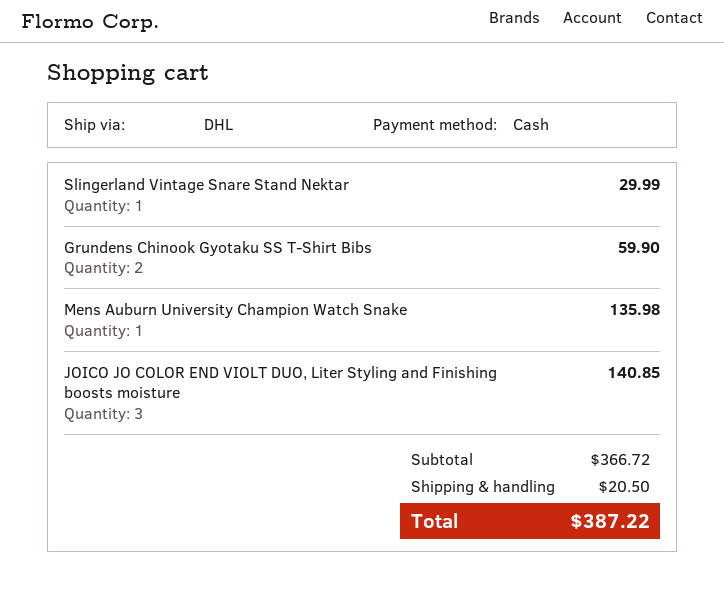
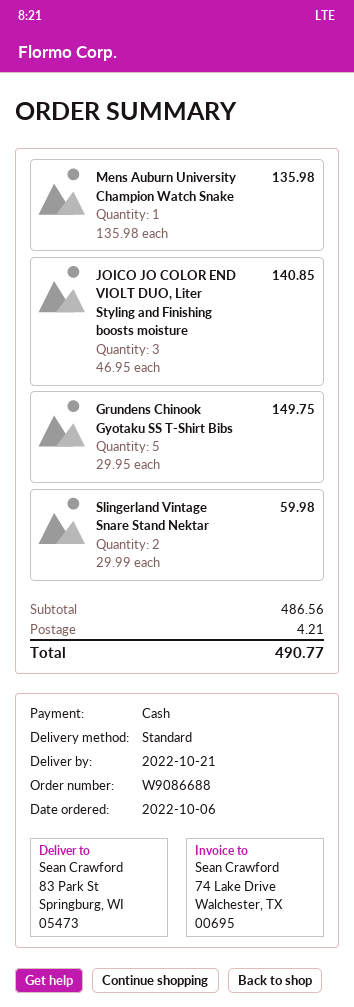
shipping method: DHL -> standard
Slingerland Vintage Snare Stand Nektar: 1 for 29.99 -> 2 for 59.98
Grundens Chinook Gyotaku SS T-Shirt Bibs: 2 for 59.90 -> 5 for 149.75
subtotal: 366.72 -> 486.56
shipping: 20.50 -> 4.21
total: 387.22 -> 490.77

